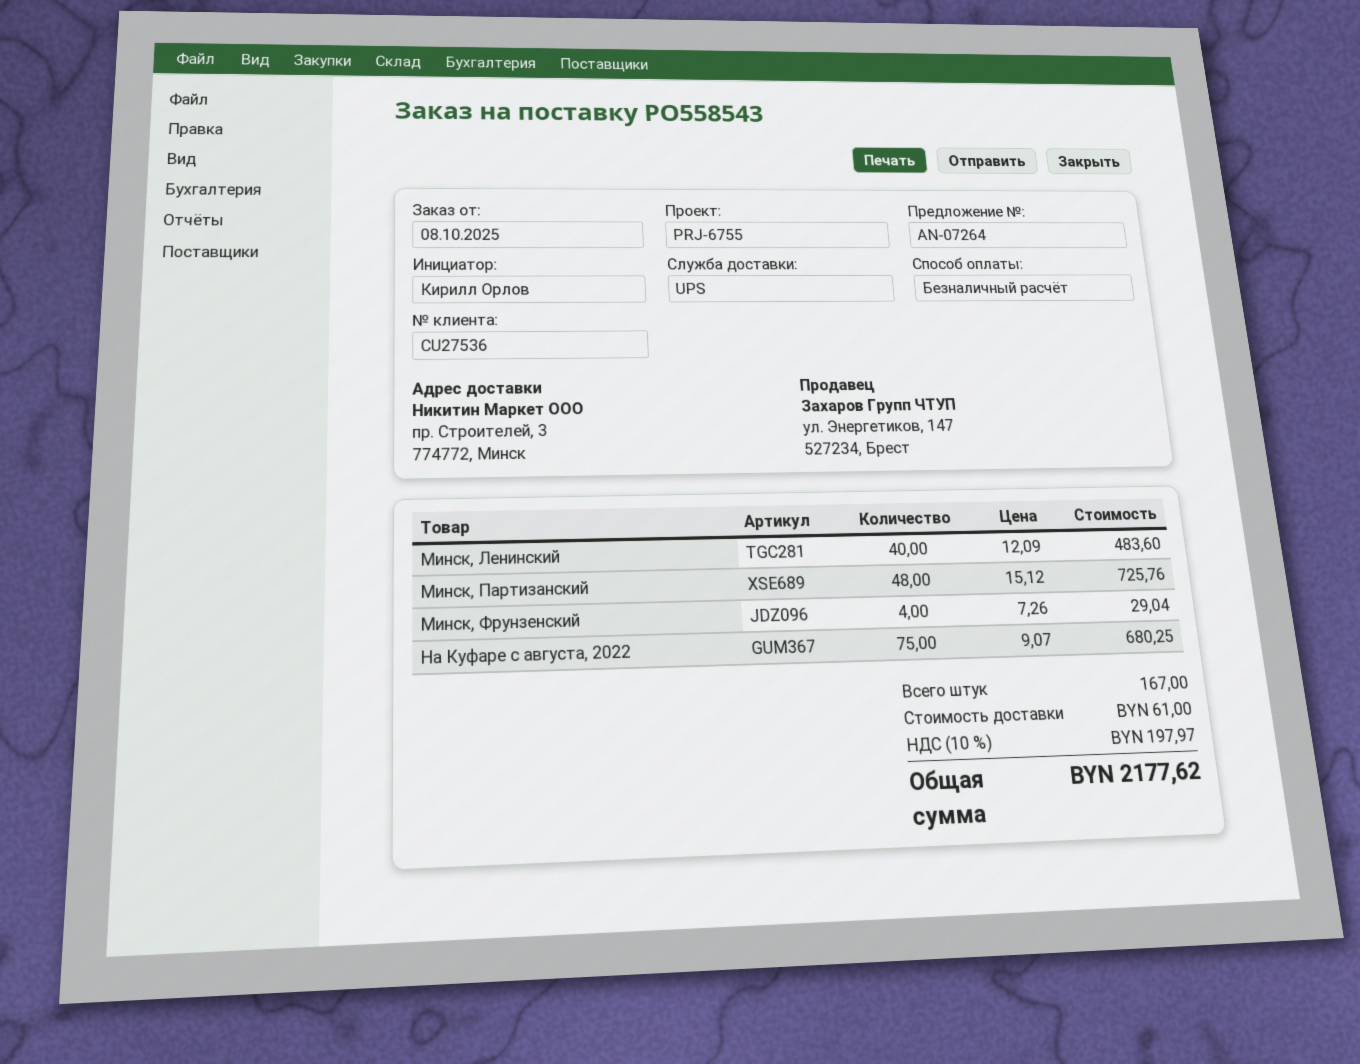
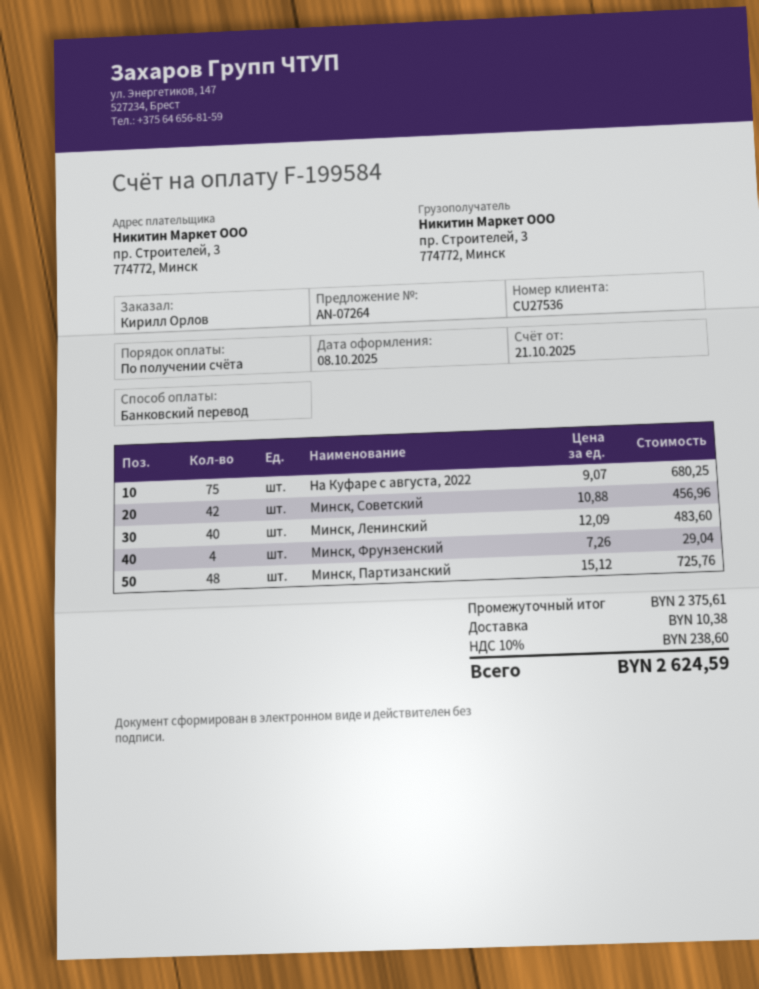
Минск, Советский: none -> 42 x 10.88 = 456.96
shipping: 61.00 -> 10.38
tax: 10% = 197.97 -> 10% = 238.60
total: 2177.62 -> 2624.59

